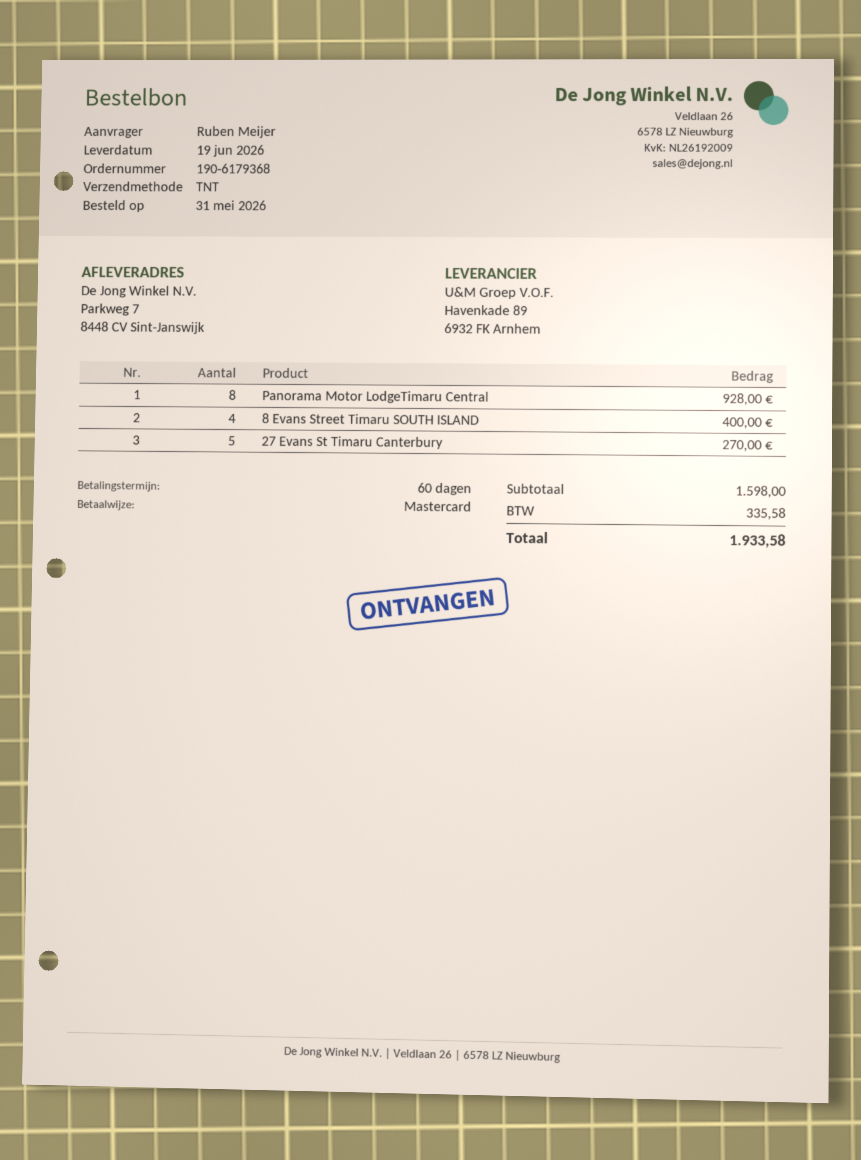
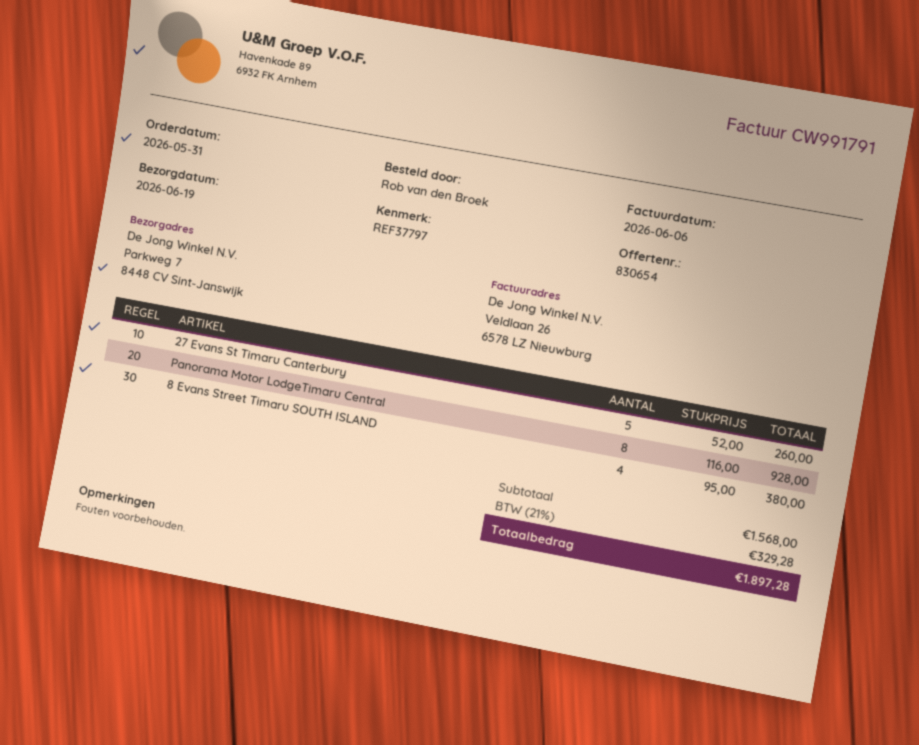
ordered by: Ruben Meijer -> Rob van den Broek
8 Evans Street Timaru SOUTH ISLAND: 4 for 400.00 -> 4 for 380.00
27 Evans St Timaru Canterbury: 5 for 270.00 -> 5 for 260.00
subtotal: 1598.00 -> 1568.00
tax: 335.58 -> 329.28
total: 1933.58 -> 1897.28

